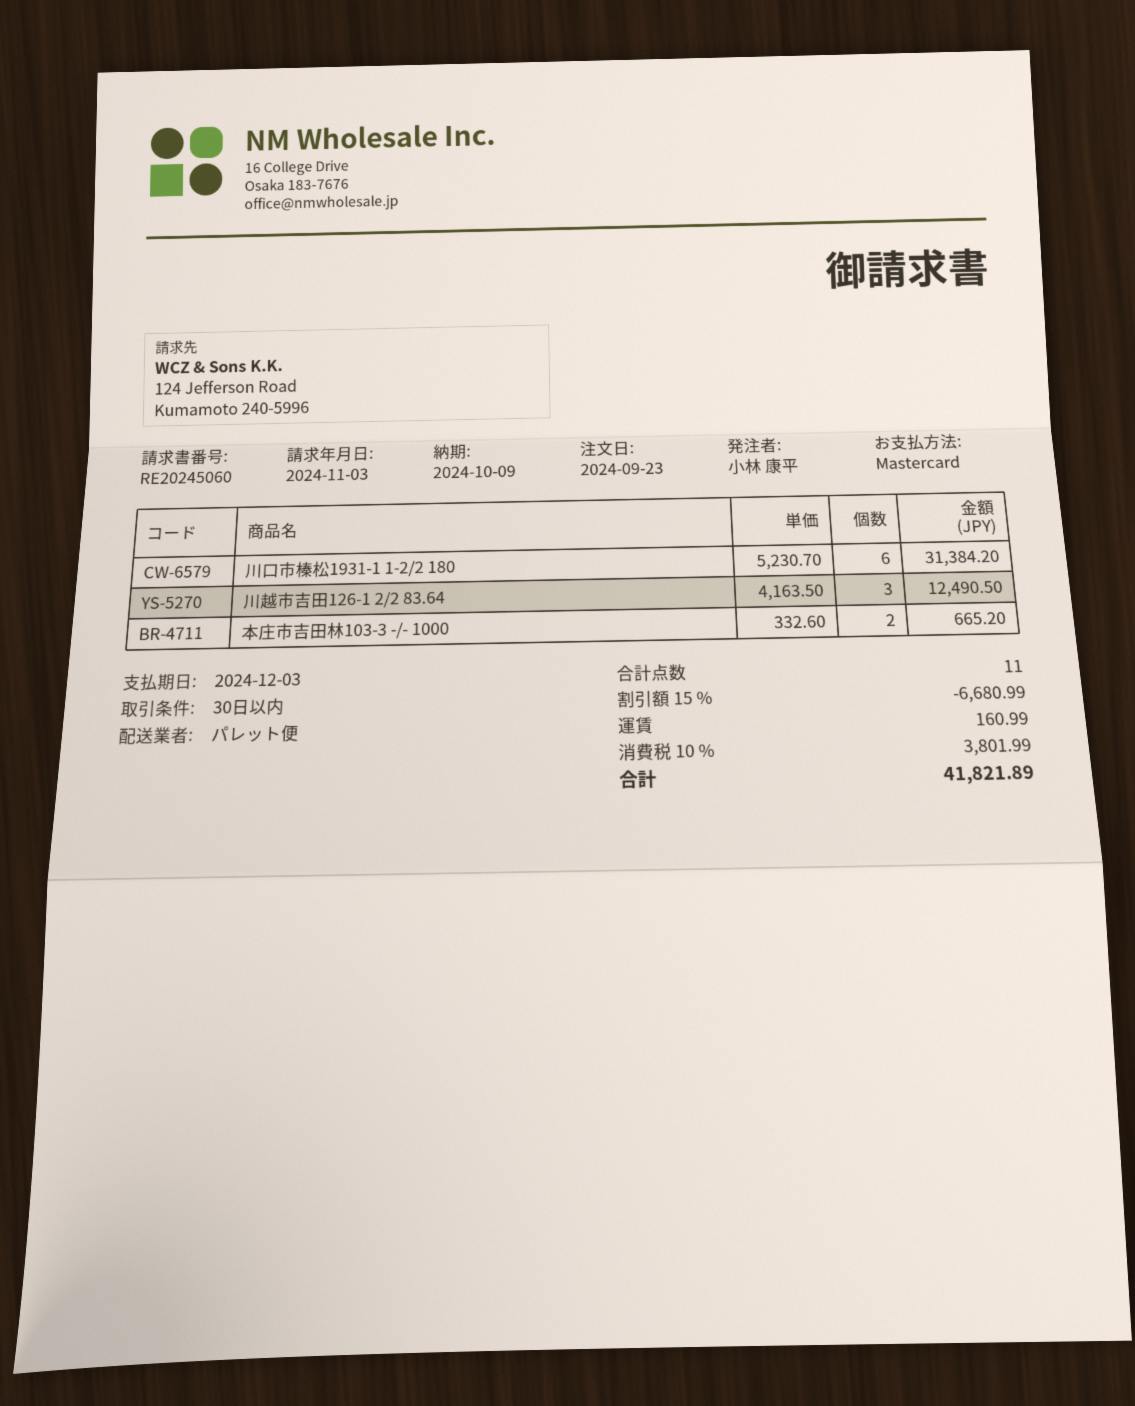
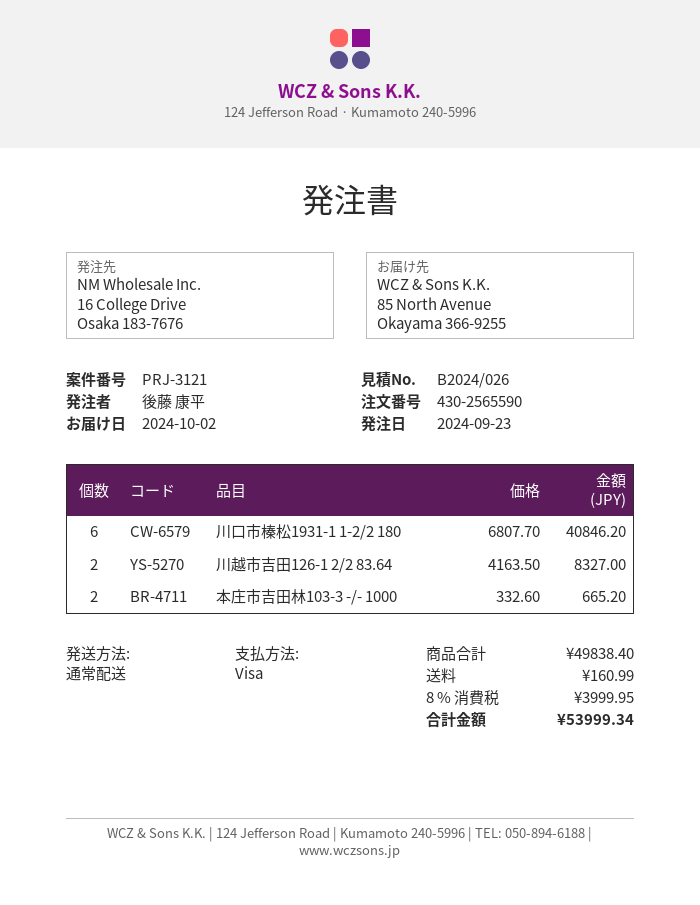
delivery date: 2024-10-09 -> 2024-10-02
ordered by: 小林 康平 -> 後藤 康平
payment method: Mastercard -> Visa
shipping method: pallet freight -> standard
川口市榛松1931-1 1-2/2 180: 6 x 5230.70 = 31384.20 -> 6 x 6807.70 = 40846.20
川越市吉田126-1 2/2 83.64: 3 x 4163.50 = 12490.50 -> 2 x 4163.50 = 8327.00
discount: 15% = 6680.99 -> none
tax: 10% = 3801.99 -> 8% = 3999.95
total: 41821.89 -> 53999.34

